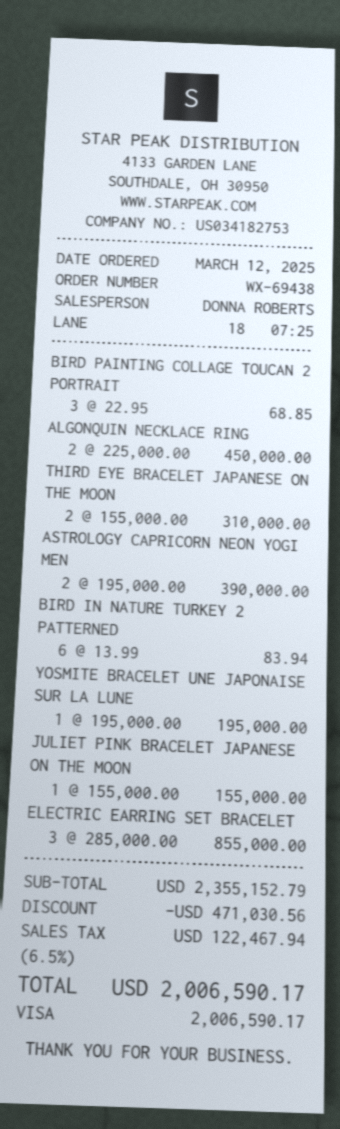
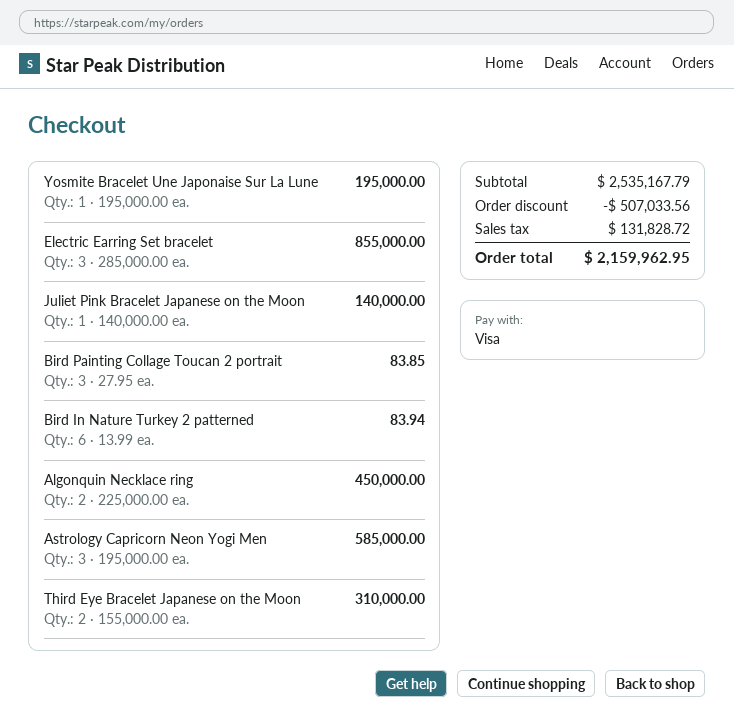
BIRD PAINTING COLLAGE TOUCAN 2 PORTRAIT: 3 x 22.95 = 68.85 -> 3 x 27.95 = 83.85
ASTROLOGY CAPRICORN NEON YOGI MEN: 2 x 195000.00 = 390000.00 -> 3 x 195000.00 = 585000.00
JULIET PINK BRACELET JAPANESE ON THE MOON: 1 x 155000.00 = 155000.00 -> 1 x 140000.00 = 140000.00
subtotal: 2355152.79 -> 2535167.79
discount: 471030.56 -> 507033.56
tax: 122467.94 -> 131828.72
total: 2006590.17 -> 2159962.95

